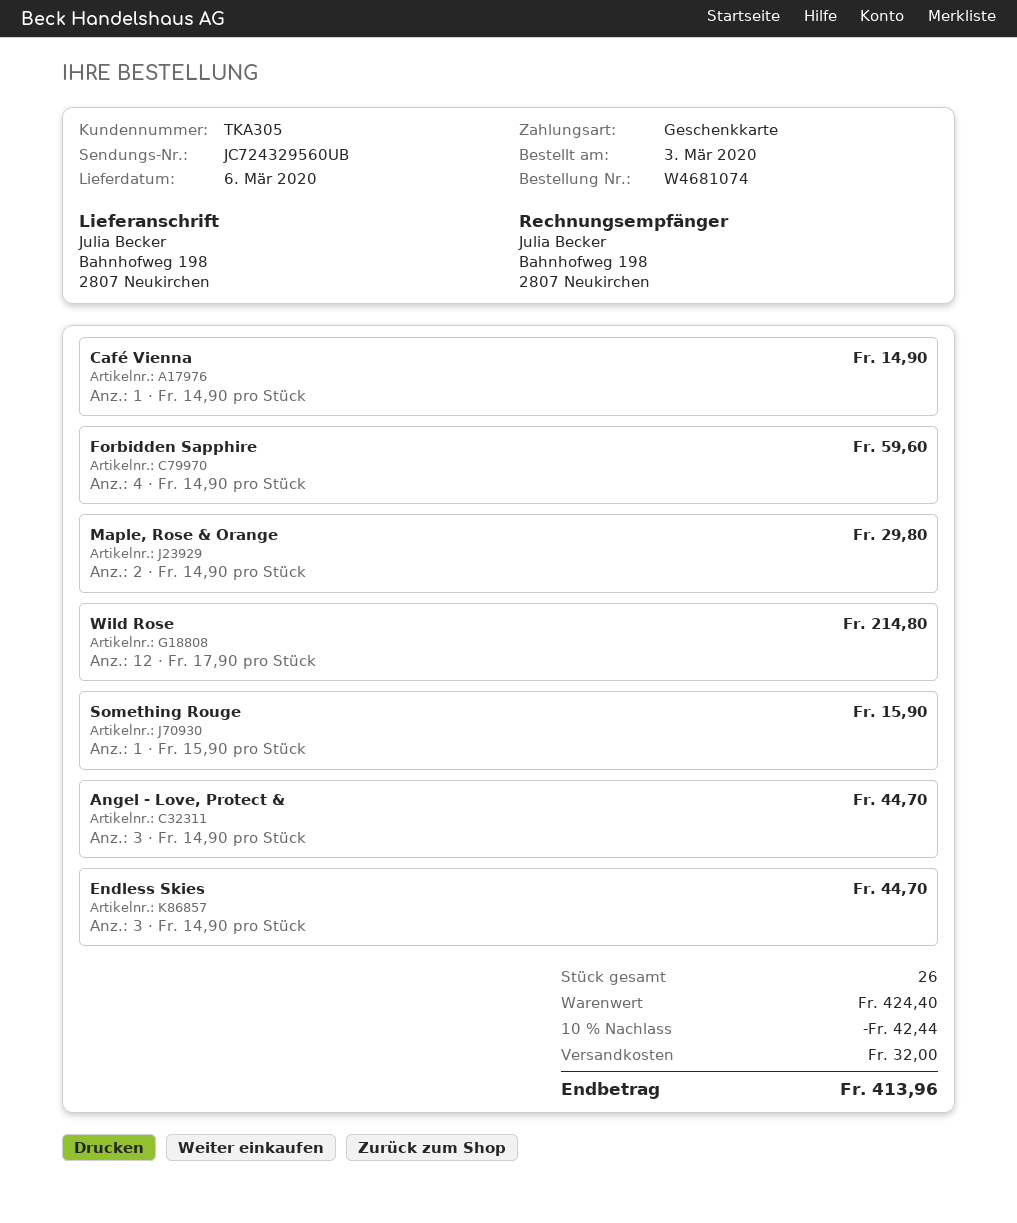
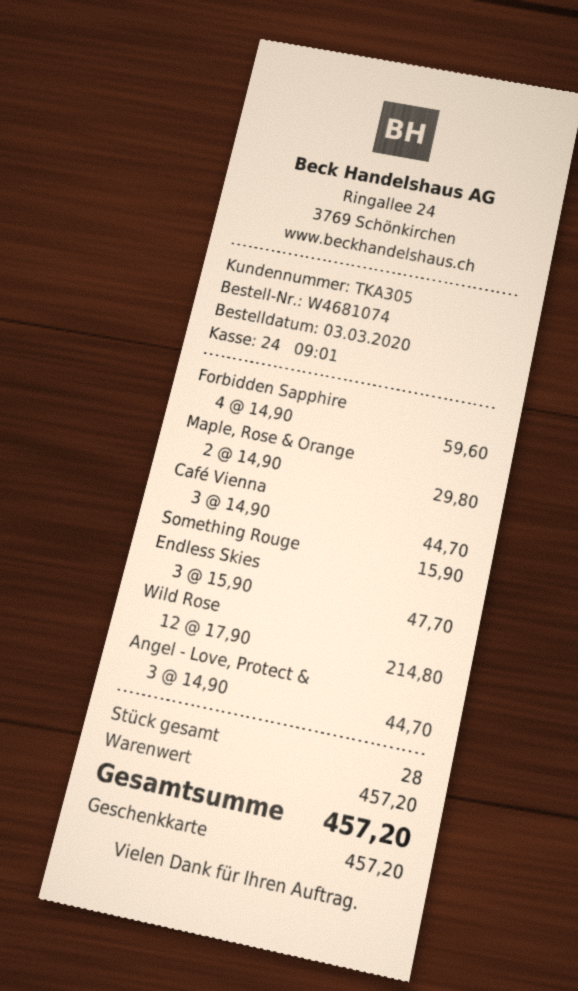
Café Vienna: 1 x 14.90 = 14.90 -> 3 x 14.90 = 44.70
Endless Skies: 3 x 14.90 = 44.70 -> 3 x 15.90 = 47.70
total quantity: 26 -> 28
subtotal: 424.40 -> 457.20
discount: 10% = 42.44 -> none
shipping: 32.00 -> none
total: 413.96 -> 457.20

